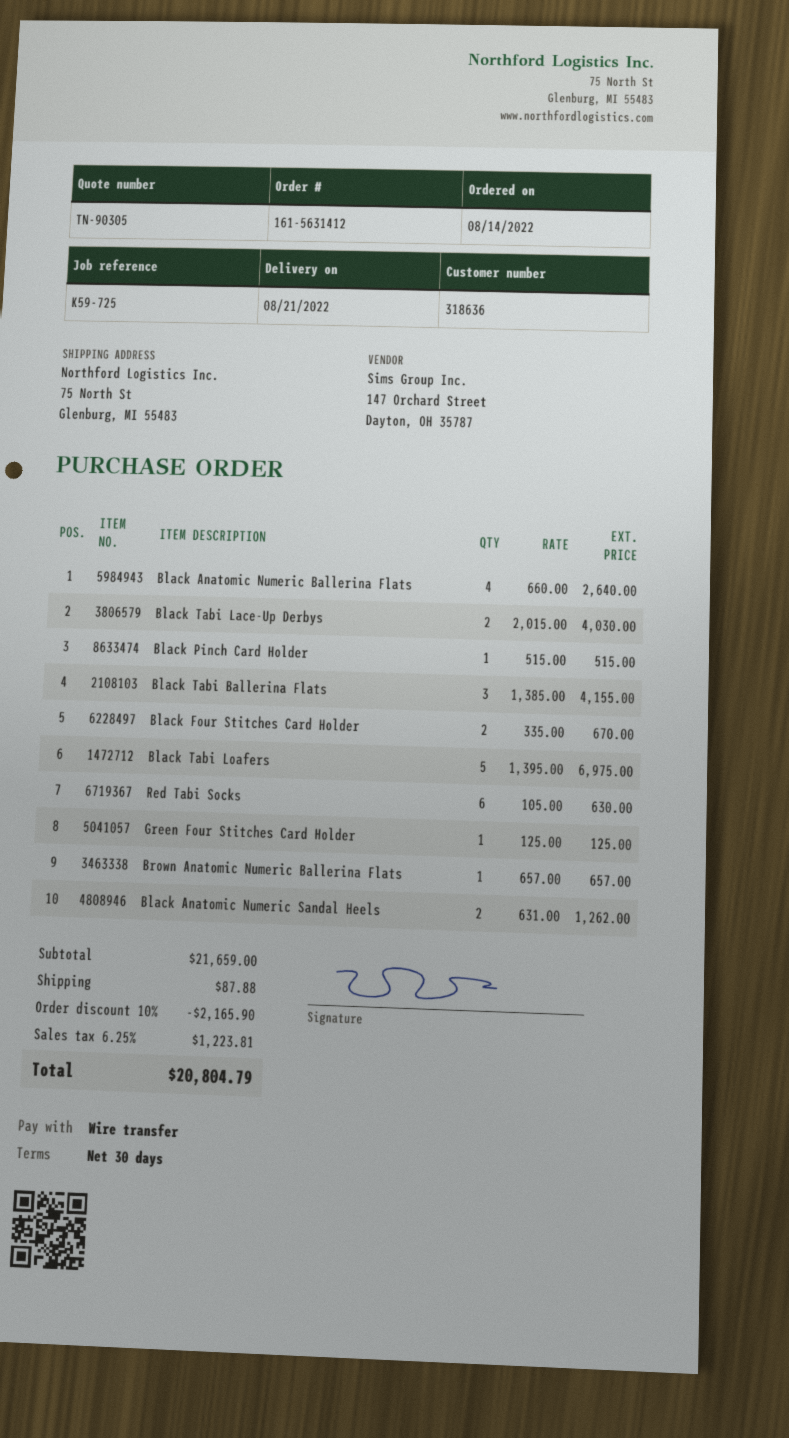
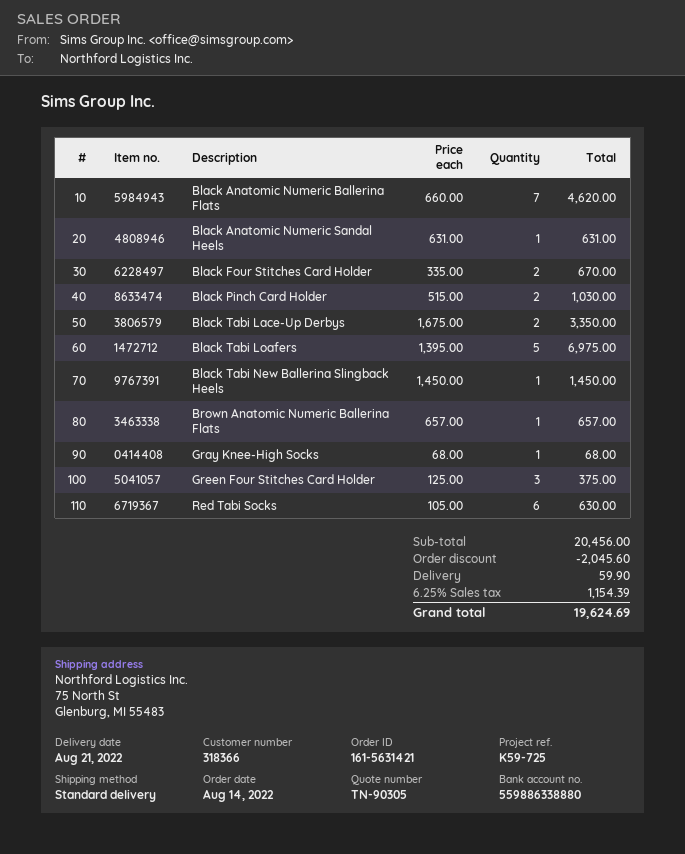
order number: 161-5631412 -> 161-5631421
customer number: 318636 -> 318366
Black Anatomic Numeric Ballerina Flats: 4 x 660.00 = 2640.00 -> 7 x 660.00 = 4620.00
Black Tabi Lace-Up Derbys: 2 x 2015.00 = 4030.00 -> 2 x 1675.00 = 3350.00
Black Pinch Card Holder: 1 x 515.00 = 515.00 -> 2 x 515.00 = 1030.00
Black Tabi Ballerina Flats: 3 x 1385.00 = 4155.00 -> none
Green Four Stitches Card Holder: 1 x 125.00 = 125.00 -> 3 x 125.00 = 375.00
Black Anatomic Numeric Sandal Heels: 2 x 631.00 = 1262.00 -> 1 x 631.00 = 631.00
Black Tabi New Ballerina Slingback Heels: none -> 1 x 1450.00 = 1450.00
Gray Knee-High Socks: none -> 1 x 68.00 = 68.00
subtotal: 21659.00 -> 20456.00
discount: 2165.90 -> 2045.60
shipping: 87.88 -> 59.90
tax: 6.25% = 1223.81 -> 6.25% = 1154.39
total: 20804.79 -> 19624.69

